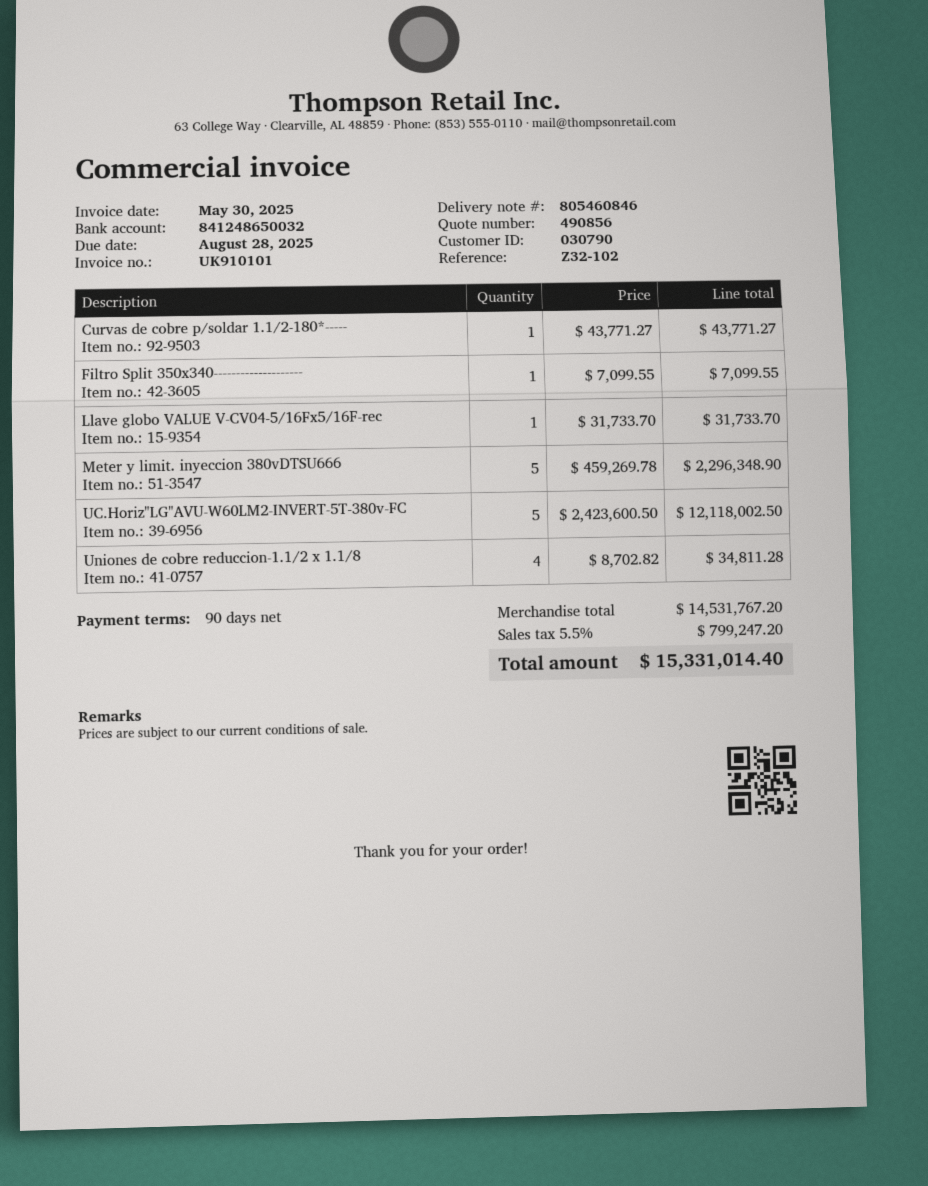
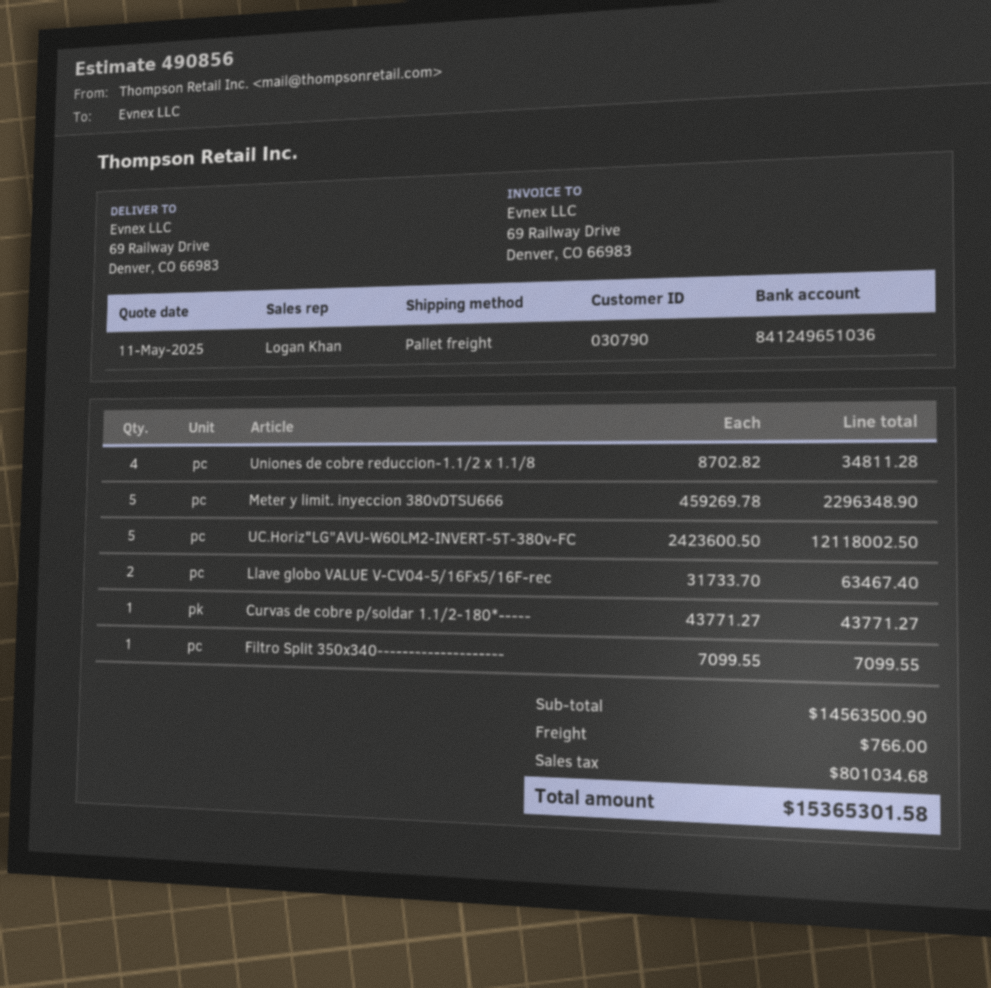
bank account: 841248650032 -> 841249651036
Llave globo VALUE V-CV04-5/16Fx5/16F-rec: 1 x 31733.70 = 31733.70 -> 2 x 31733.70 = 63467.40
subtotal: 14531767.20 -> 14563500.90
shipping: none -> 766.00
tax: 799247.20 -> 801034.68
total: 15331014.40 -> 15365301.58

